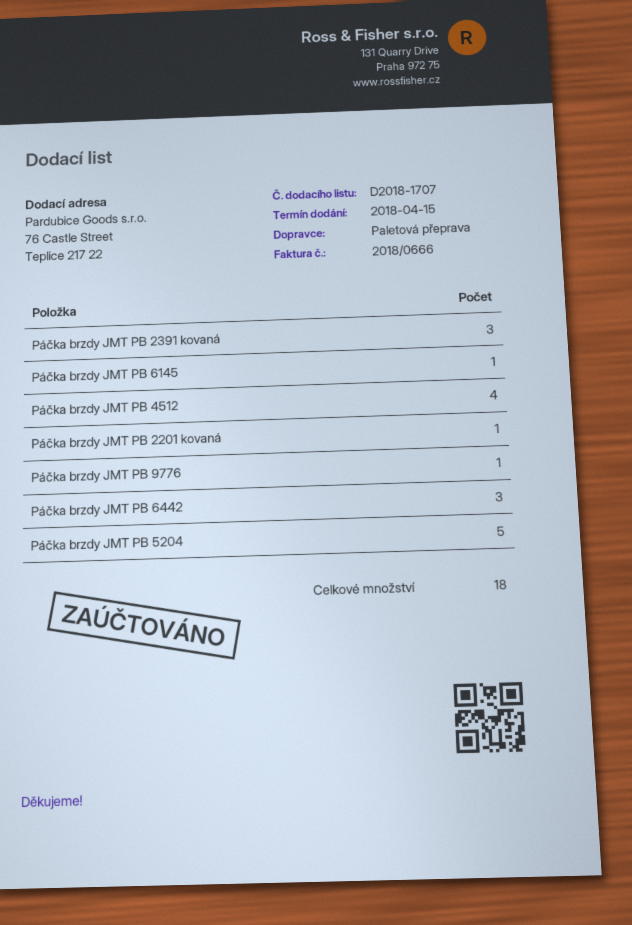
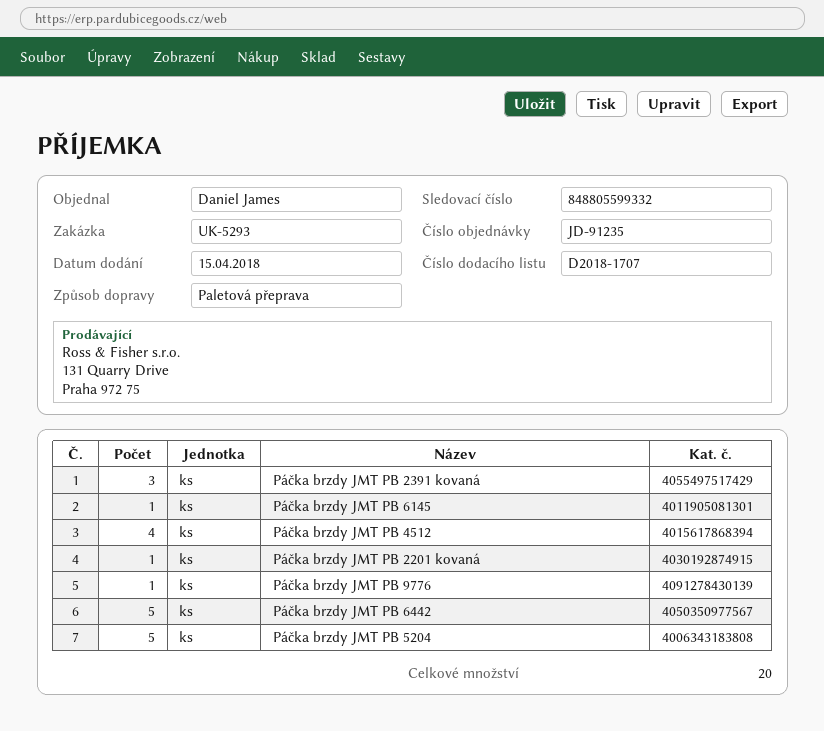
Páčka brzdy JMT PB 6442: 3 -> 5
total quantity: 18 -> 20

